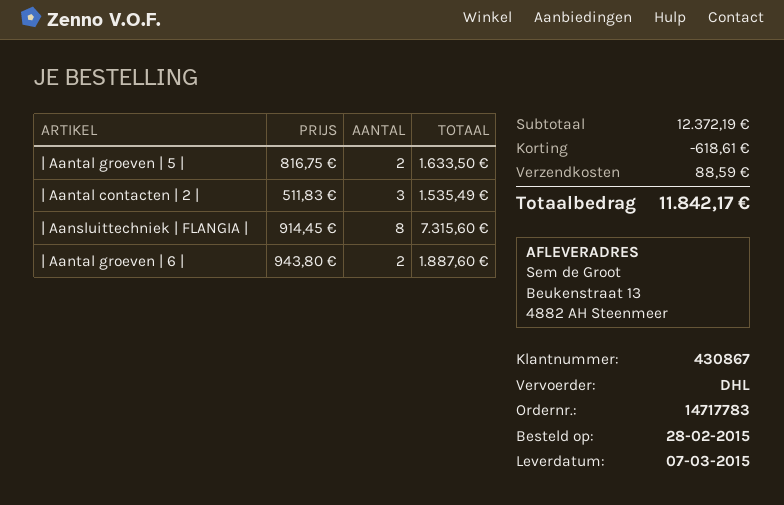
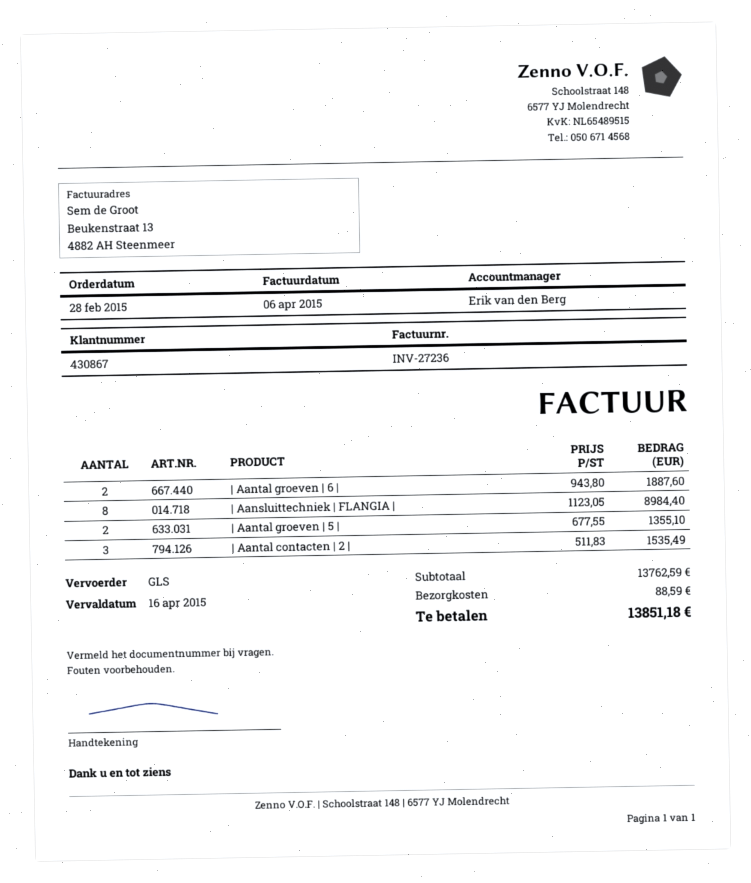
shipping method: DHL -> GLS
| Aantal groeven | 5 |: 2 x 816.75 = 1633.50 -> 2 x 677.55 = 1355.10
| Aansluittechniek | FLANGIA |: 8 x 914.45 = 7315.60 -> 8 x 1123.05 = 8984.40
subtotal: 12372.19 -> 13762.59
discount: 618.61 -> none
total: 11842.17 -> 13851.18

